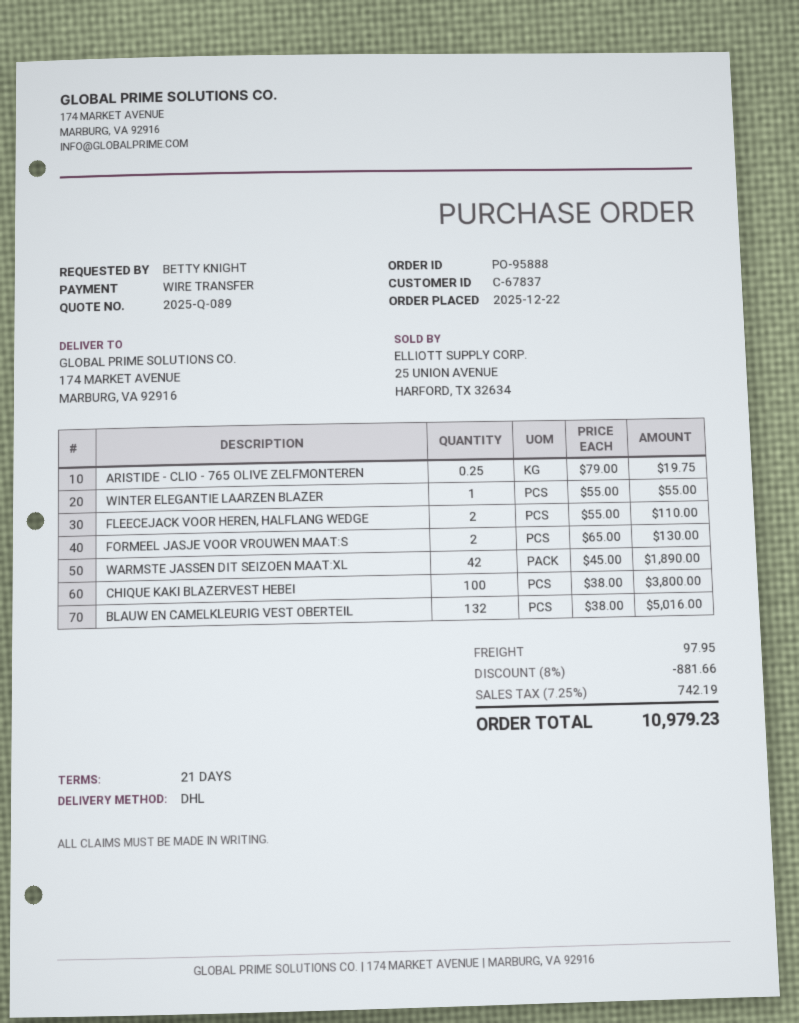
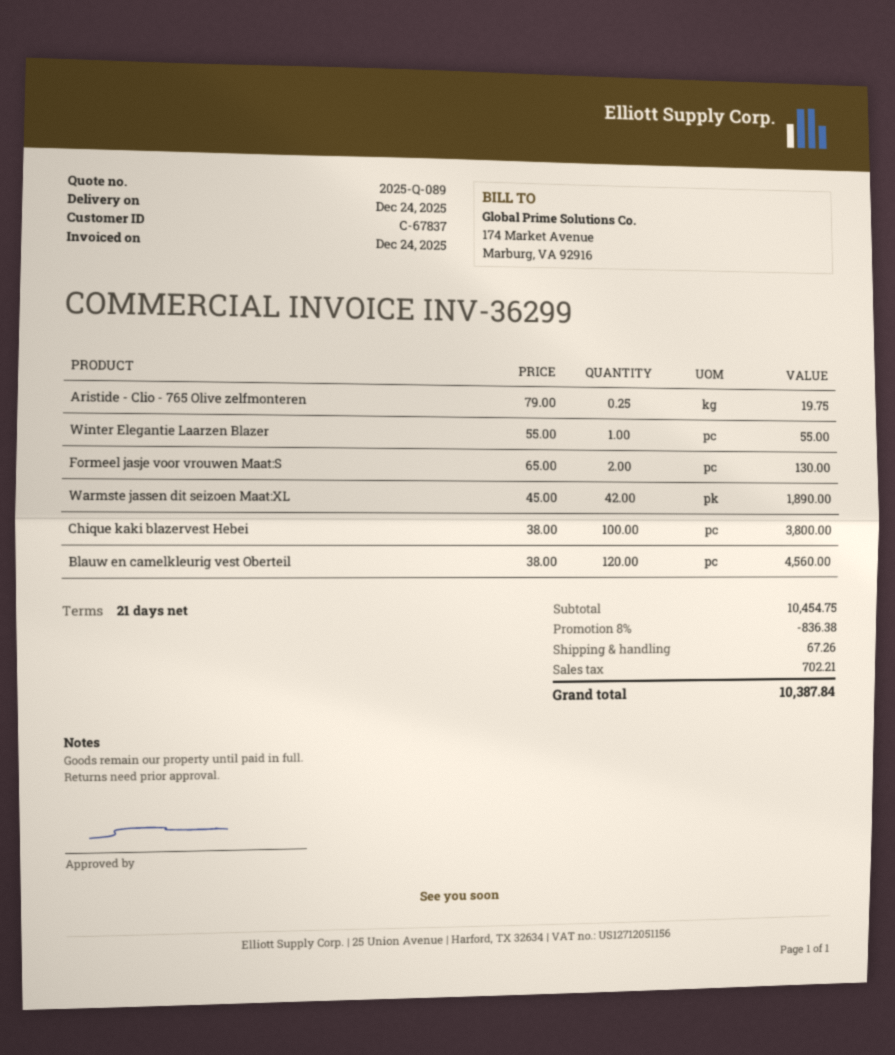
FLEECEJACK VOOR HEREN, HALFLANG WEDGE: 2 x 55.00 = 110.00 -> none
BLAUW EN CAMELKLEURIG VEST OBERTEIL: 132 x 38.00 = 5016.00 -> 120 x 38.00 = 4560.00
discount: 8% = 881.66 -> 8% = 836.38
shipping: 97.95 -> 67.26
tax: 742.19 -> 702.21
total: 10979.23 -> 10387.84

